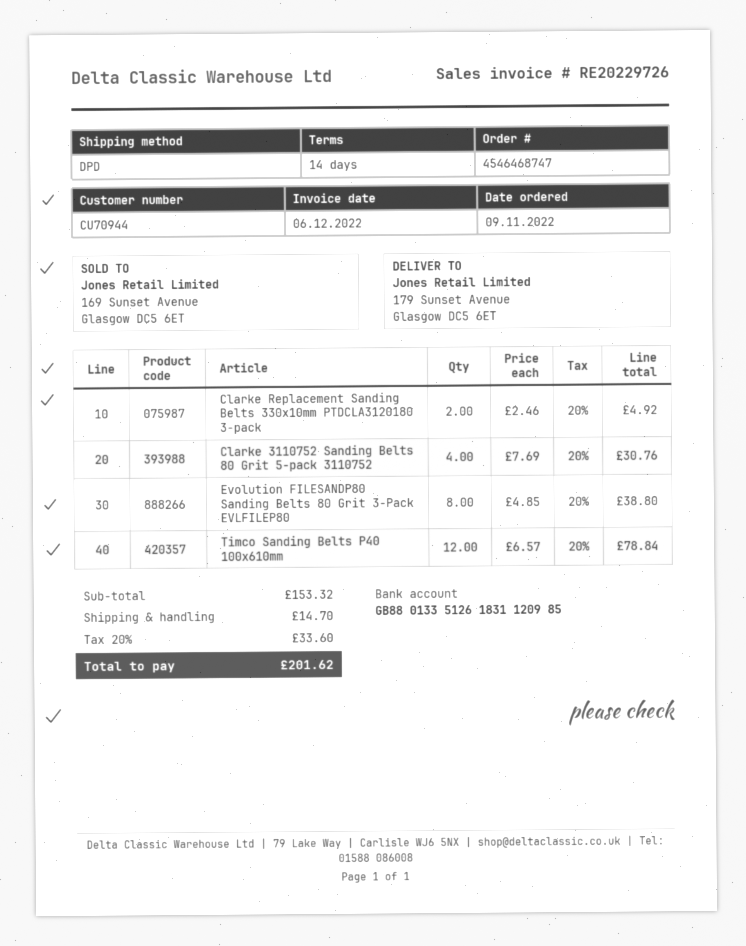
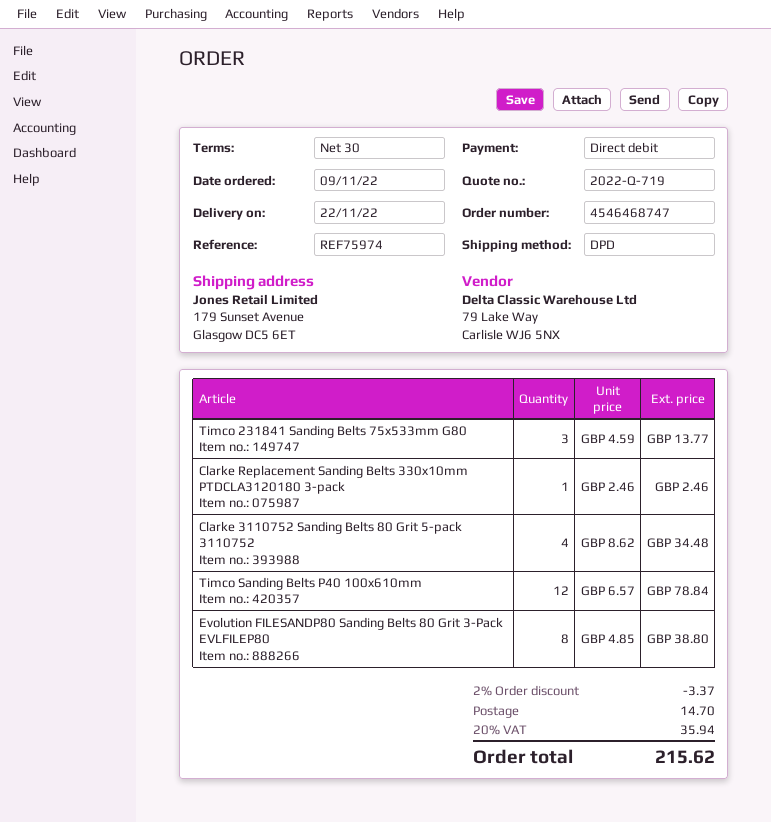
payment terms: 14 days -> 30 days
Clarke Replacement Sanding Belts 330x10mm PTDCLA3120180 3-pack: 2 x 2.46 = 4.92 -> 1 x 2.46 = 2.46
Clarke 3110752 Sanding Belts 80 Grit 5-pack 3110752: 4 x 7.69 = 30.76 -> 4 x 8.62 = 34.48
Timco 231841 Sanding Belts 75x533mm G80: none -> 3 x 4.59 = 13.77
discount: none -> 2% = 3.37
tax: 20% = 33.60 -> 20% = 35.94
total: 201.62 -> 215.62

